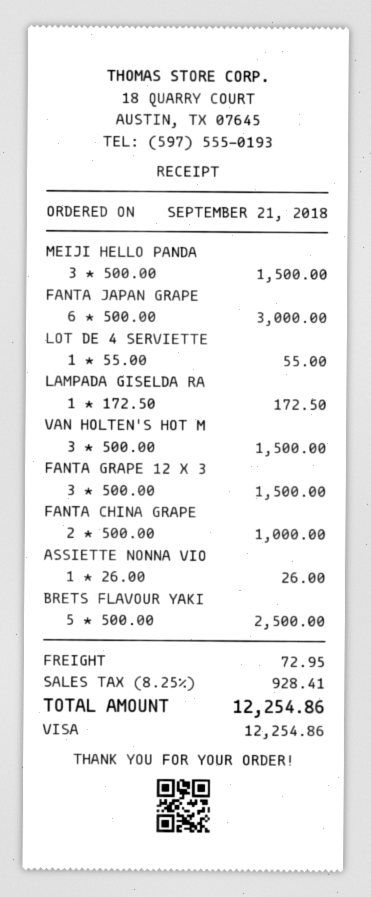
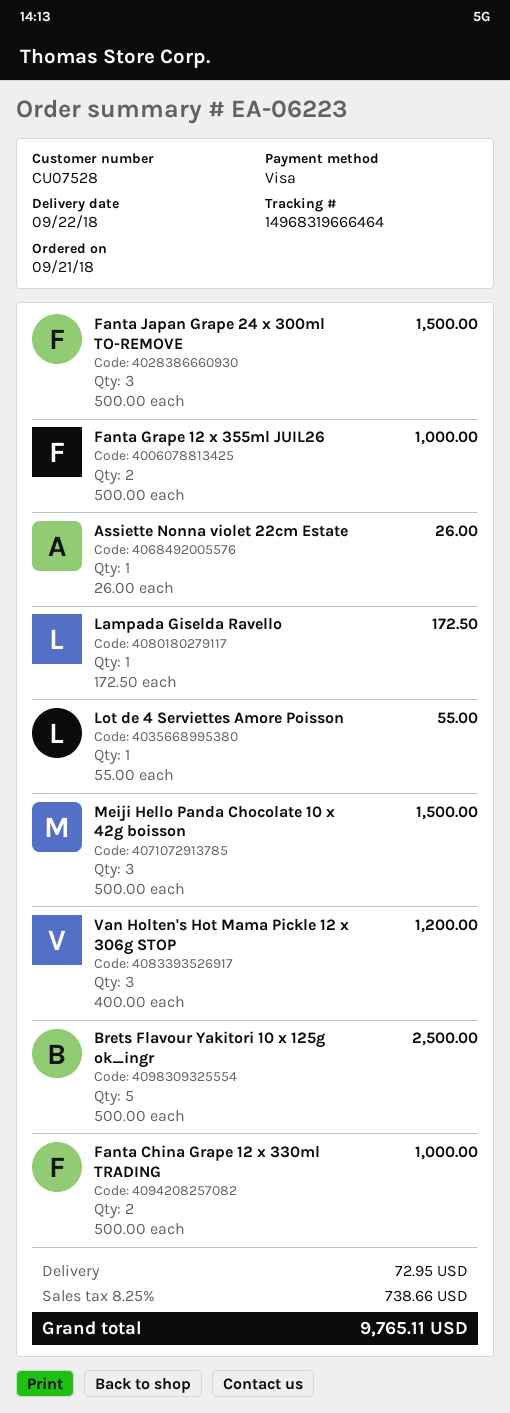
FANTA JAPAN GRAPE: 6 x 500.00 = 3000.00 -> 3 x 500.00 = 1500.00
VAN HOLTEN'S HOT M: 3 x 500.00 = 1500.00 -> 3 x 400.00 = 1200.00
FANTA GRAPE 12 X 3: 3 x 500.00 = 1500.00 -> 2 x 500.00 = 1000.00
tax: 8.25% = 928.41 -> 8.25% = 738.66
total: 12254.86 -> 9765.11

